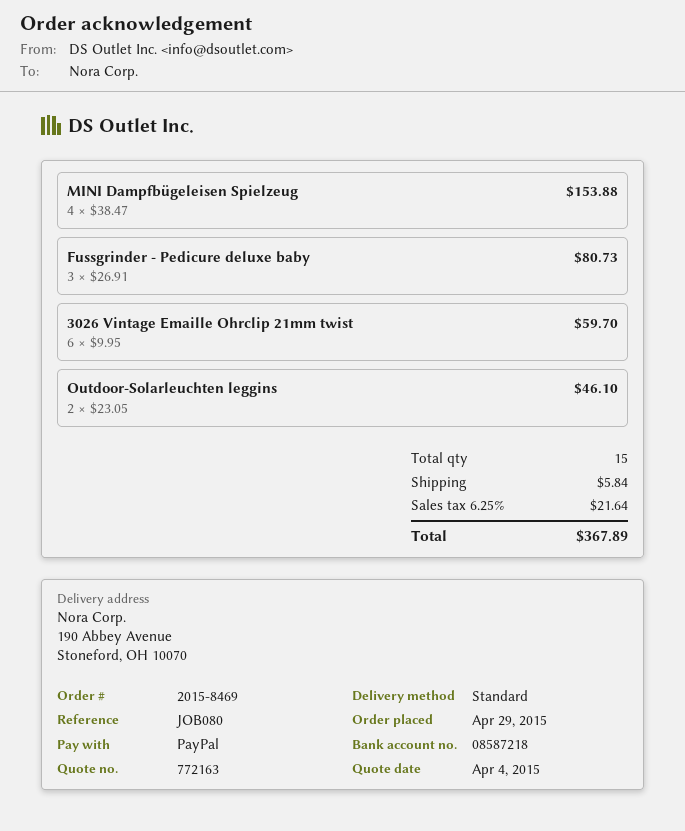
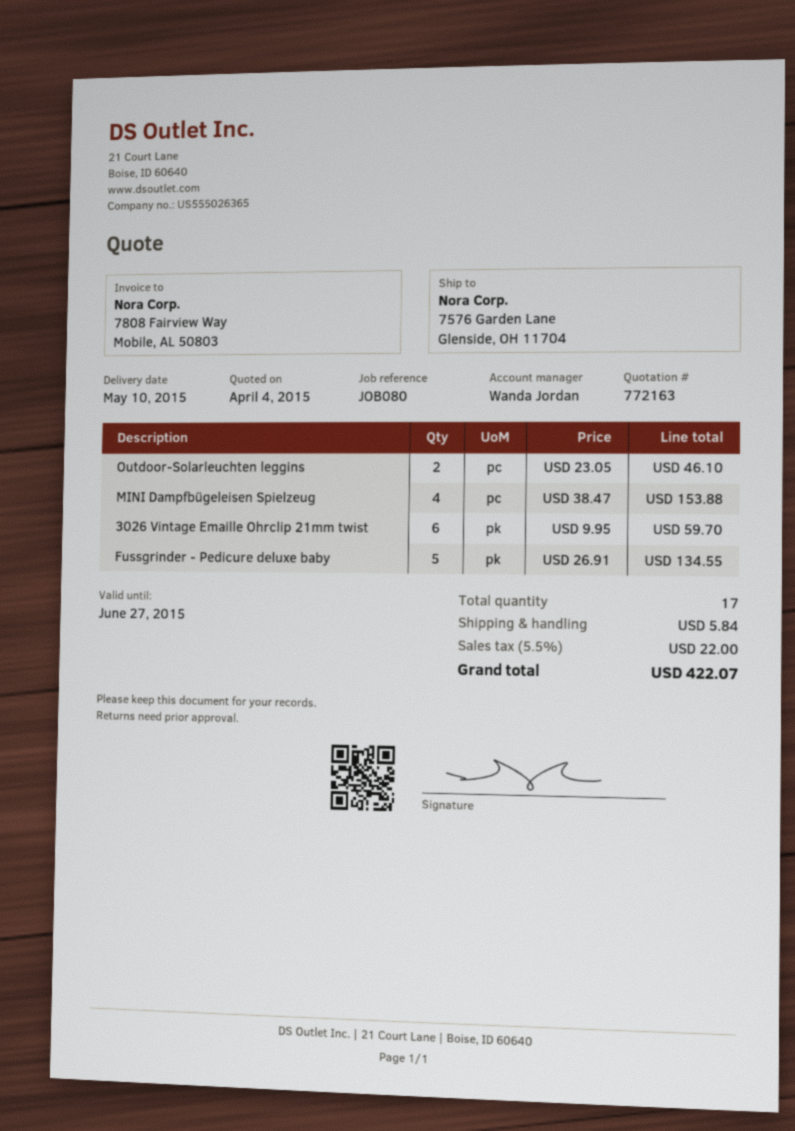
ship to: 190 Abbey Avenue, Stoneford, OH 10070 -> 7576 Garden Lane, Glenside, OH 11704
Fussgrinder - Pedicure deluxe baby: 3 x 26.91 = 80.73 -> 5 x 26.91 = 134.55
total quantity: 15 -> 17
tax: 6.25% = 21.64 -> 5.5% = 22.00
total: 367.89 -> 422.07

